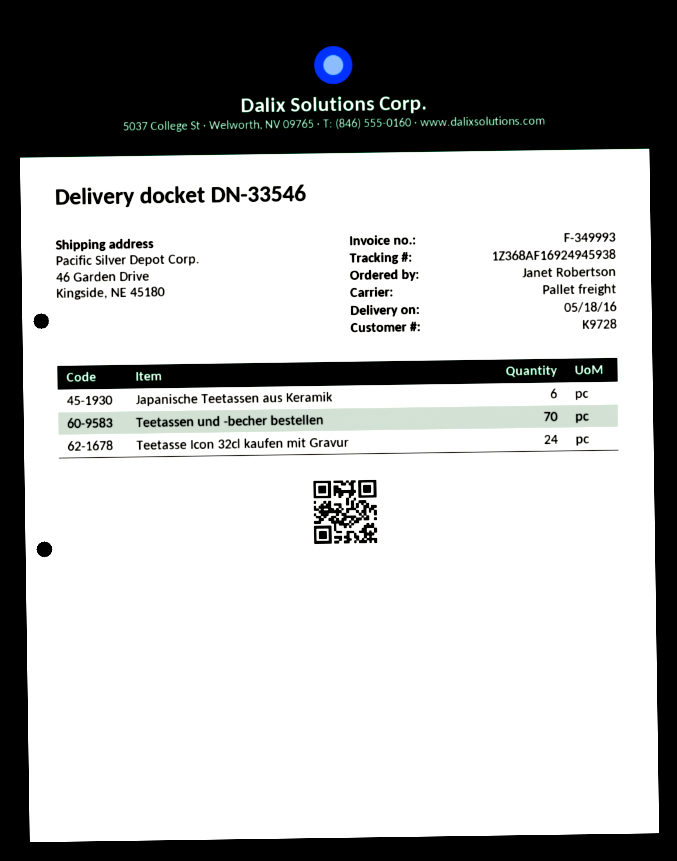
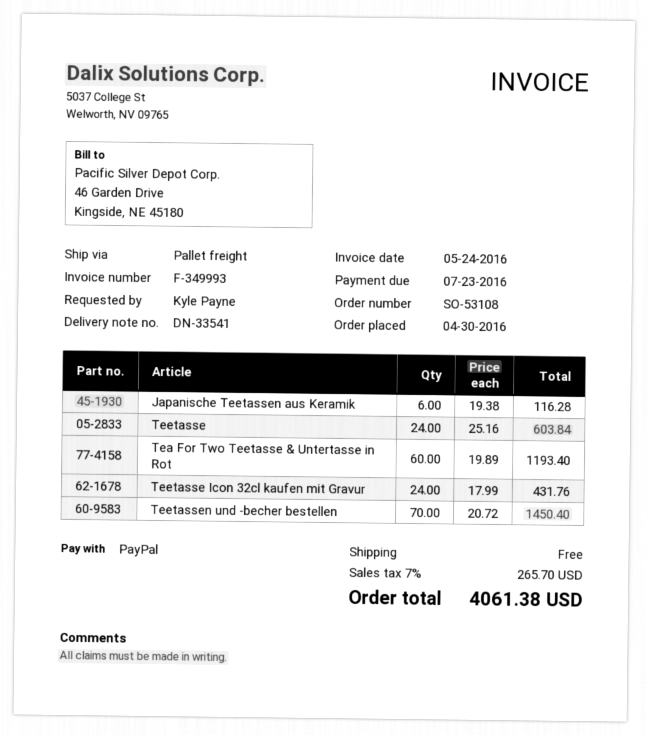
delivery note number: DN-33546 -> DN-33541
ordered by: Janet Robertson -> Kyle Payne
Teetasse: none -> 24
Tea For Two Teetasse & Untertasse in Rot: none -> 60

